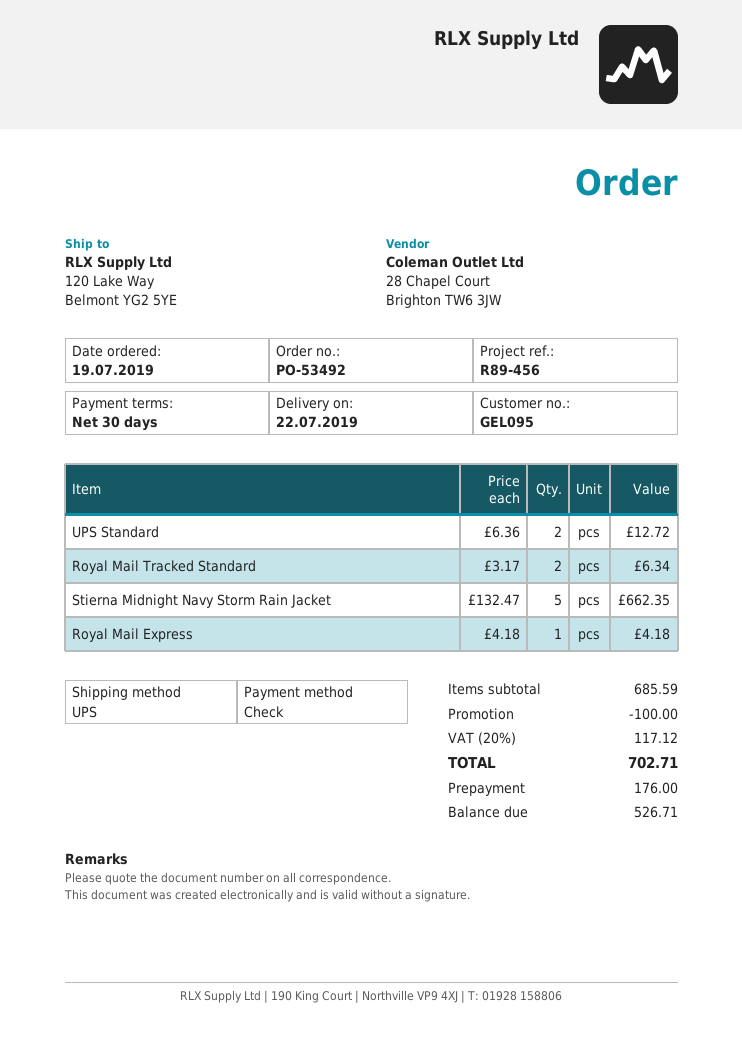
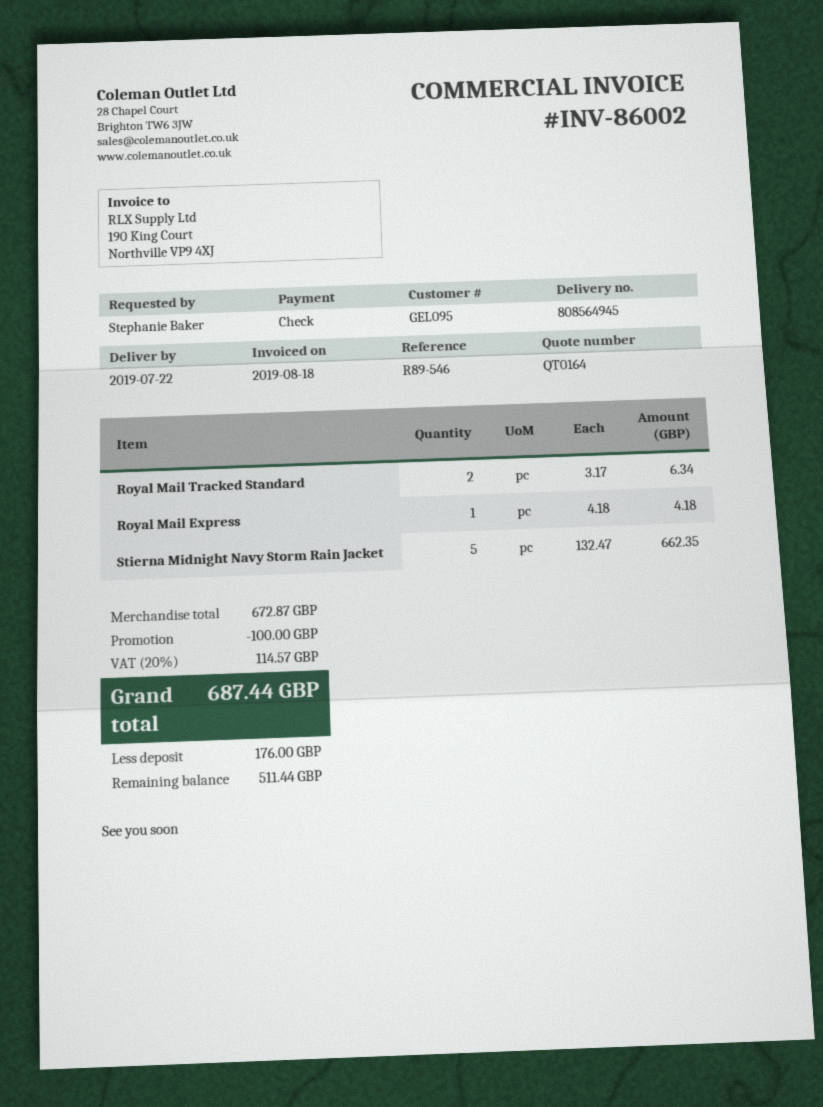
reference: R89-456 -> R89-546
UPS Standard: 2 x 6.36 = 12.72 -> none
subtotal: 685.59 -> 672.87
tax: 20% = 117.12 -> 20% = 114.57
total: 702.71 -> 687.44
balance: 526.71 -> 511.44

